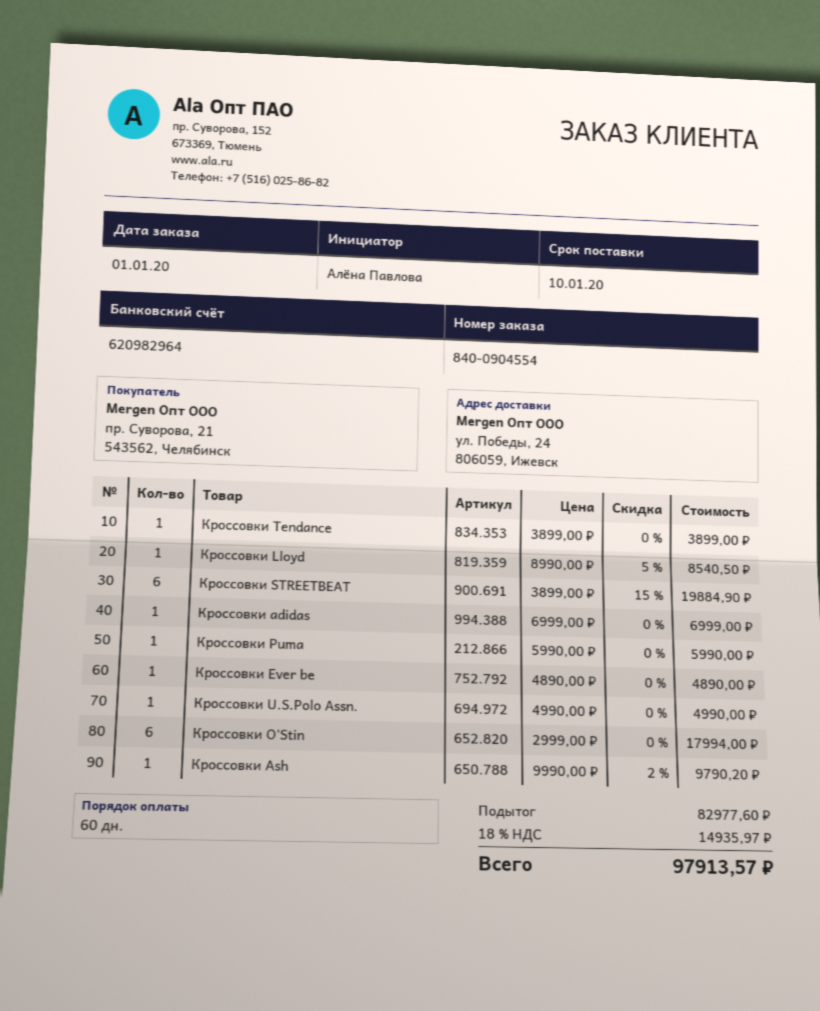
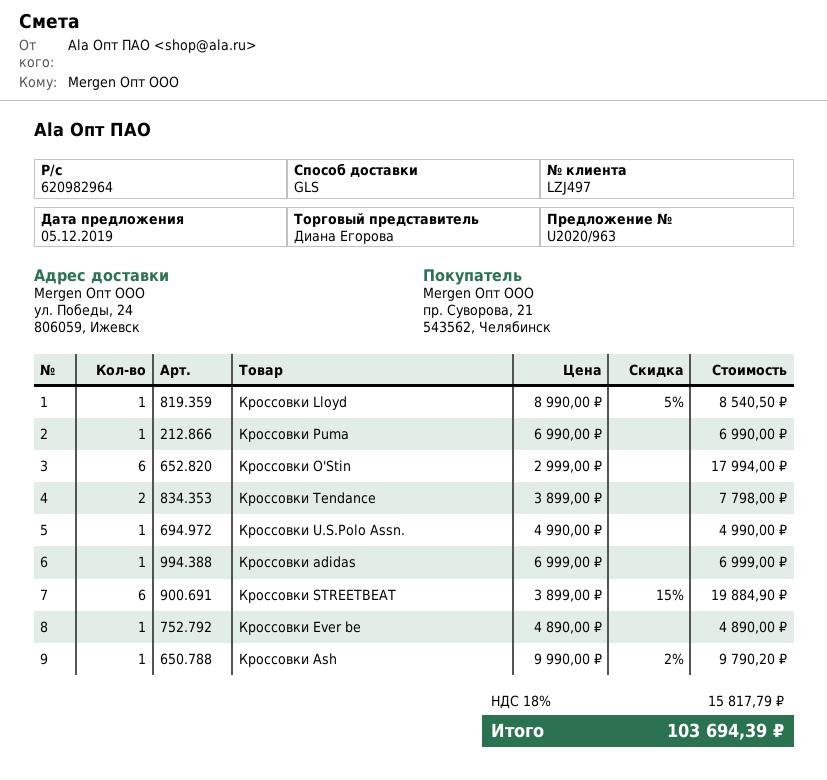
Кроссовки Tendance: 1 x 3899.00 = 3899.00 -> 2 x 3899.00 = 7798.00
Кроссовки Puma: 1 x 5990.00 = 5990.00 -> 1 x 6990.00 = 6990.00
tax: 18% = 14935.97 -> 18% = 15817.79
total: 97913.57 -> 103694.39

